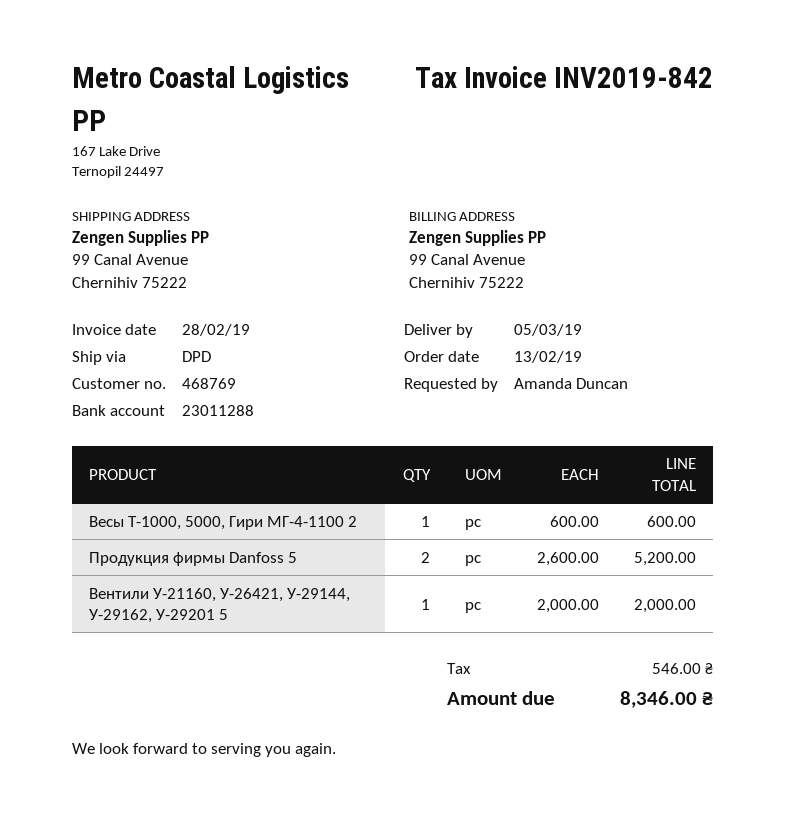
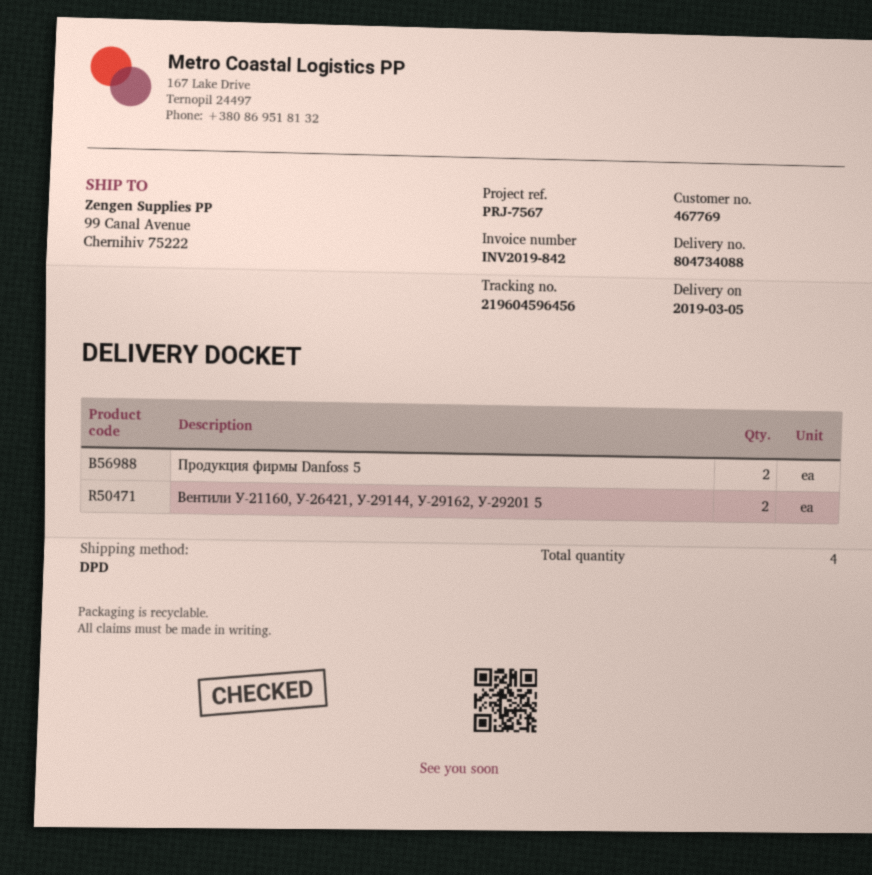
customer number: 468769 -> 467769
Весы Т-1000, 5000, Гири МГ-4-1100 2: 1 -> none
Вентили У-21160, У-26421, У-29144, У-29162, У-29201 5: 1 -> 2

